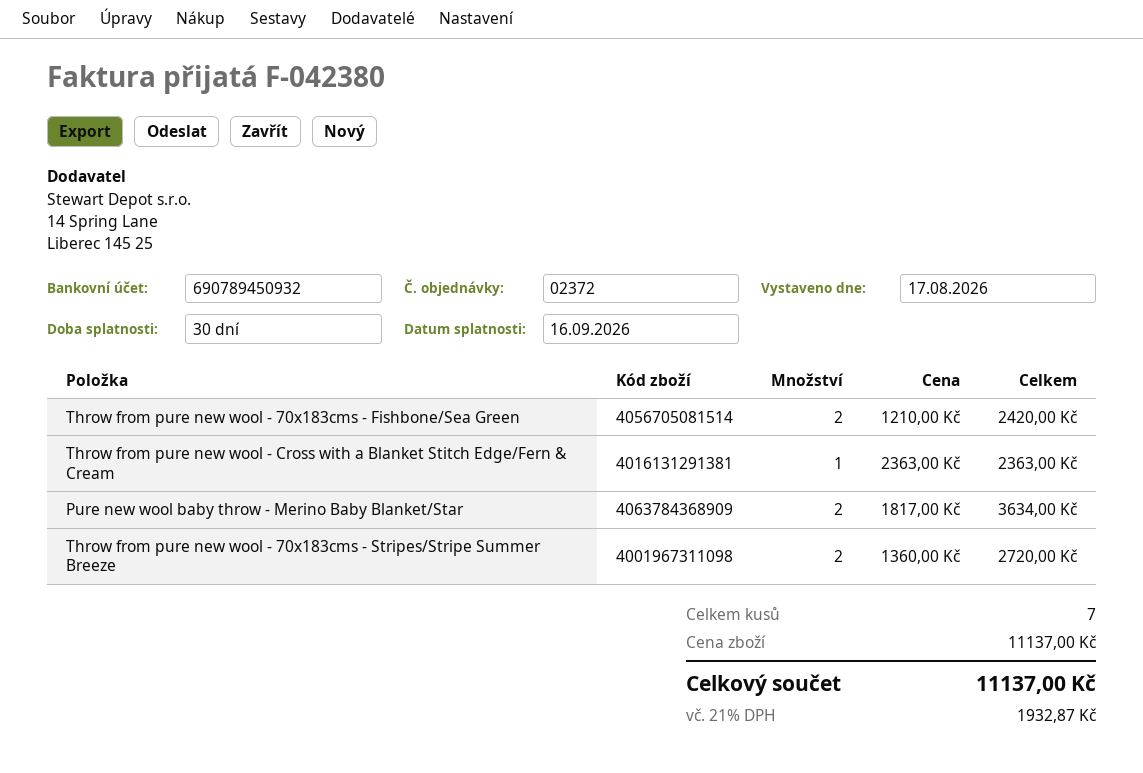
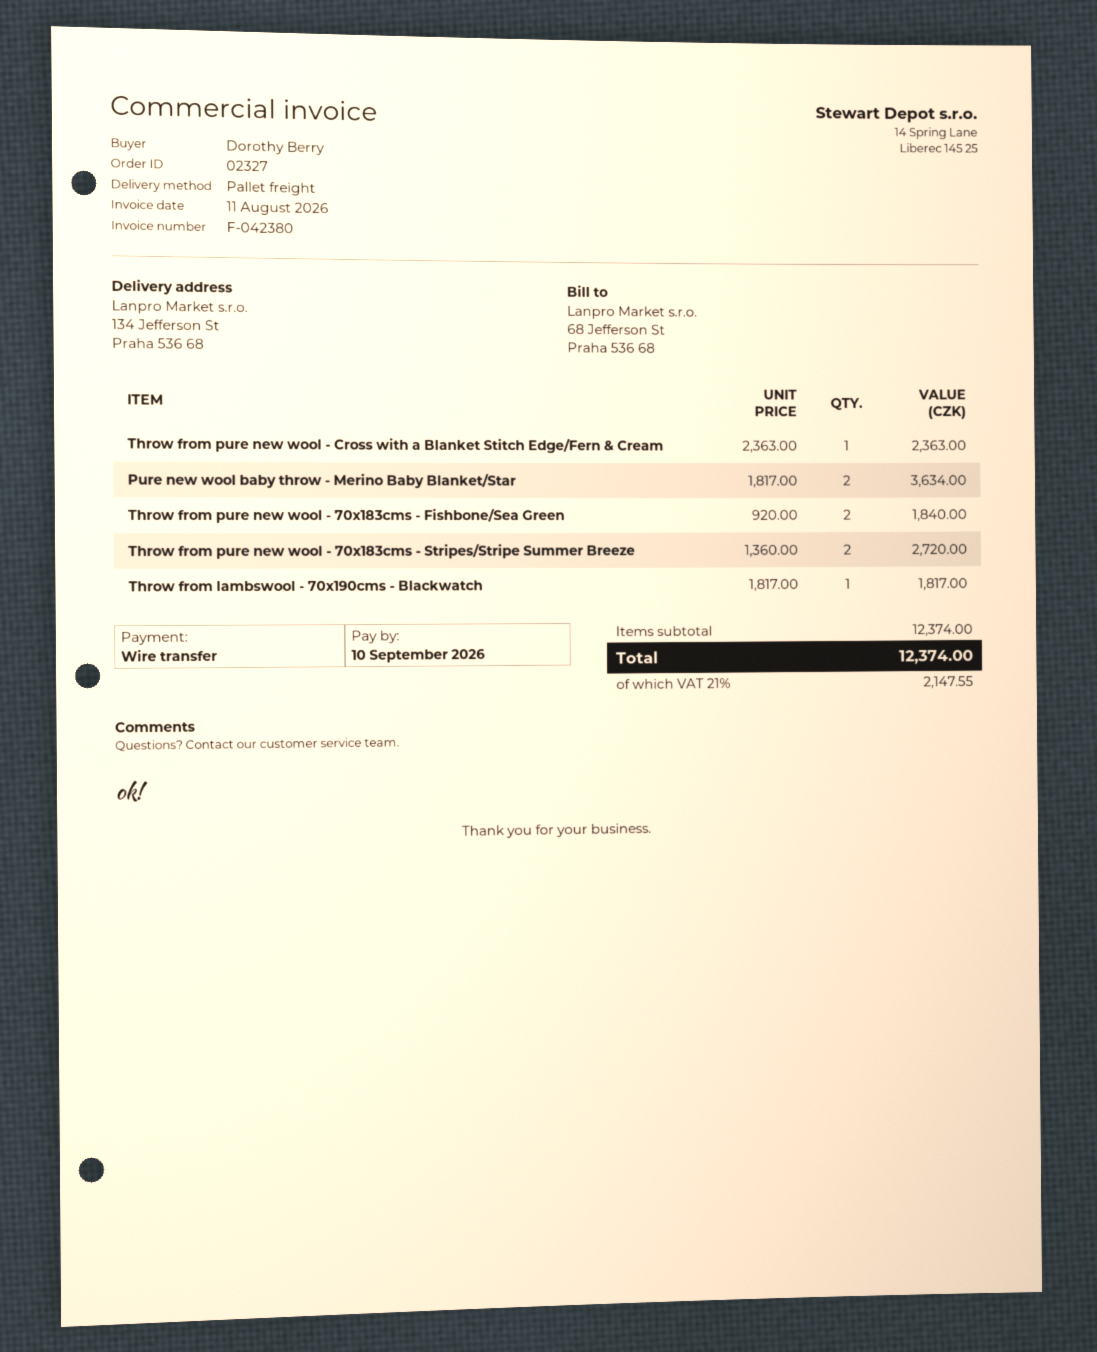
order number: 02372 -> 02327
invoice date: 2026-08-17 -> 2026-08-11
due date: 2026-09-16 -> 2026-09-10
Throw from pure new wool - 70x183cms - Fishbone/Sea Green: 2 x 1210.00 = 2420.00 -> 2 x 920.00 = 1840.00
Throw from lambswool - 70x190cms - Blackwatch: none -> 1 x 1817.00 = 1817.00
subtotal: 11137.00 -> 12374.00
tax: 21% = 1932.87 -> 21% = 2147.55
total: 11137.00 -> 12374.00

